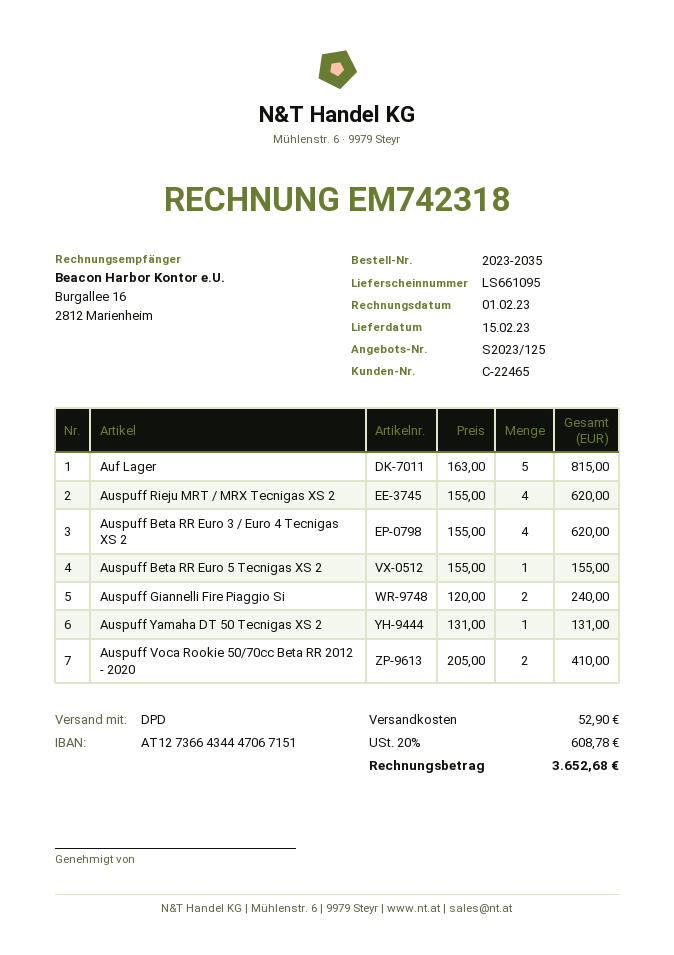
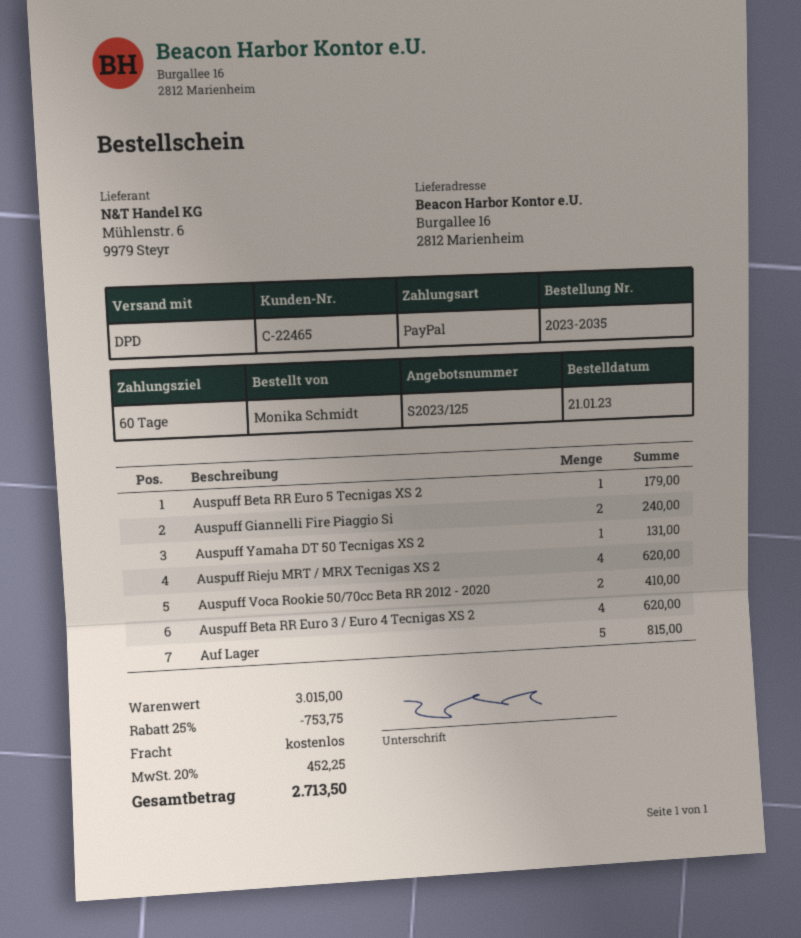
Auspuff Beta RR Euro 5 Tecnigas XS 2: 1 for 155.00 -> 1 for 179.00
discount: none -> 25% = 753.75
shipping: 52.90 -> 0.00
tax: 20% = 608.78 -> 20% = 452.25
total: 3652.68 -> 2713.50

